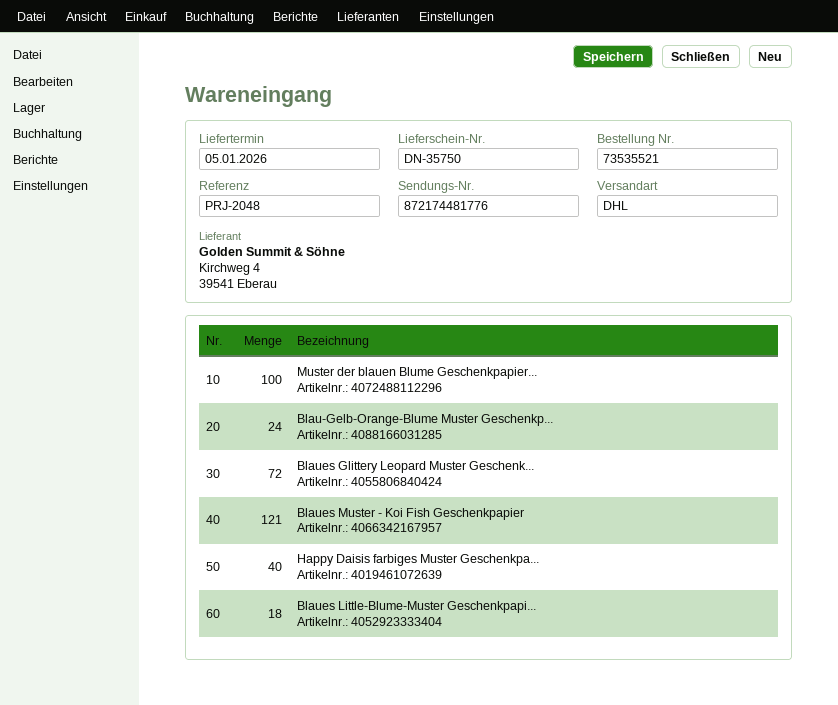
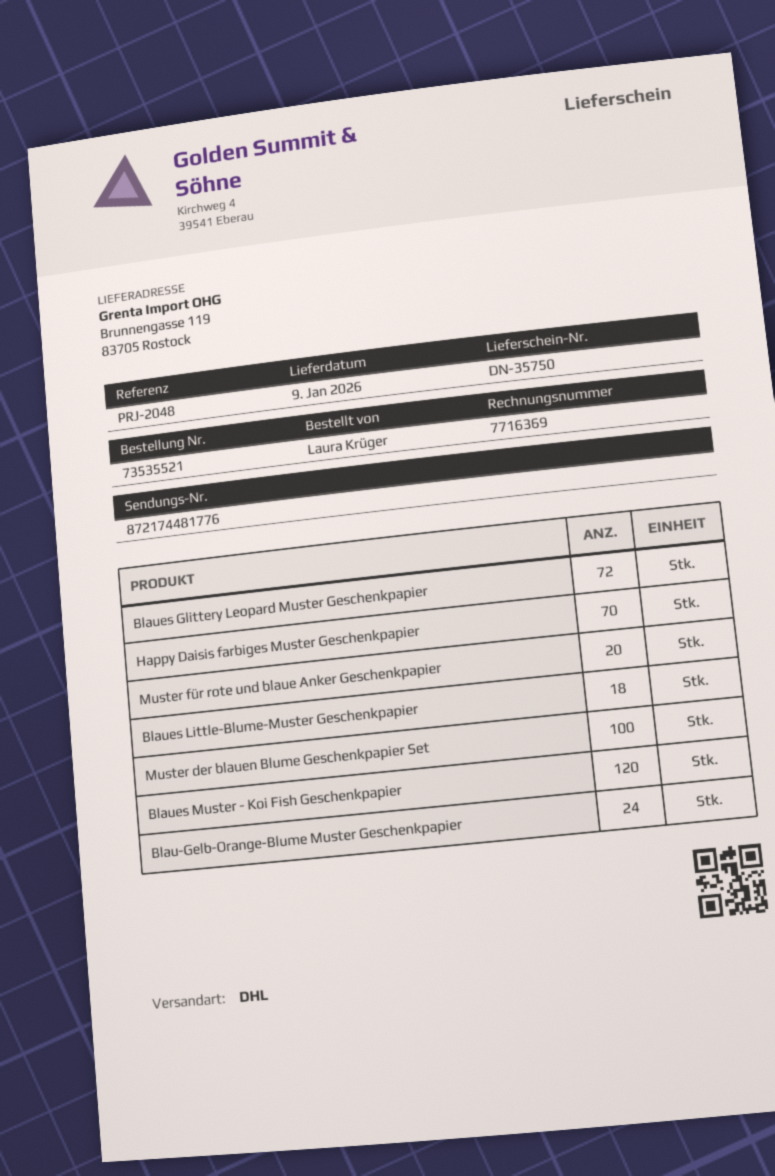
delivery date: 2026-01-05 -> 2026-01-09
Blaues Muster - Koi Fish Geschenkpapier: 121 -> 120
Happy Daisis farbiges Muster Geschenkpa...: 40 -> 70
Muster für rote und blaue Anker Geschenkpapier: none -> 20

